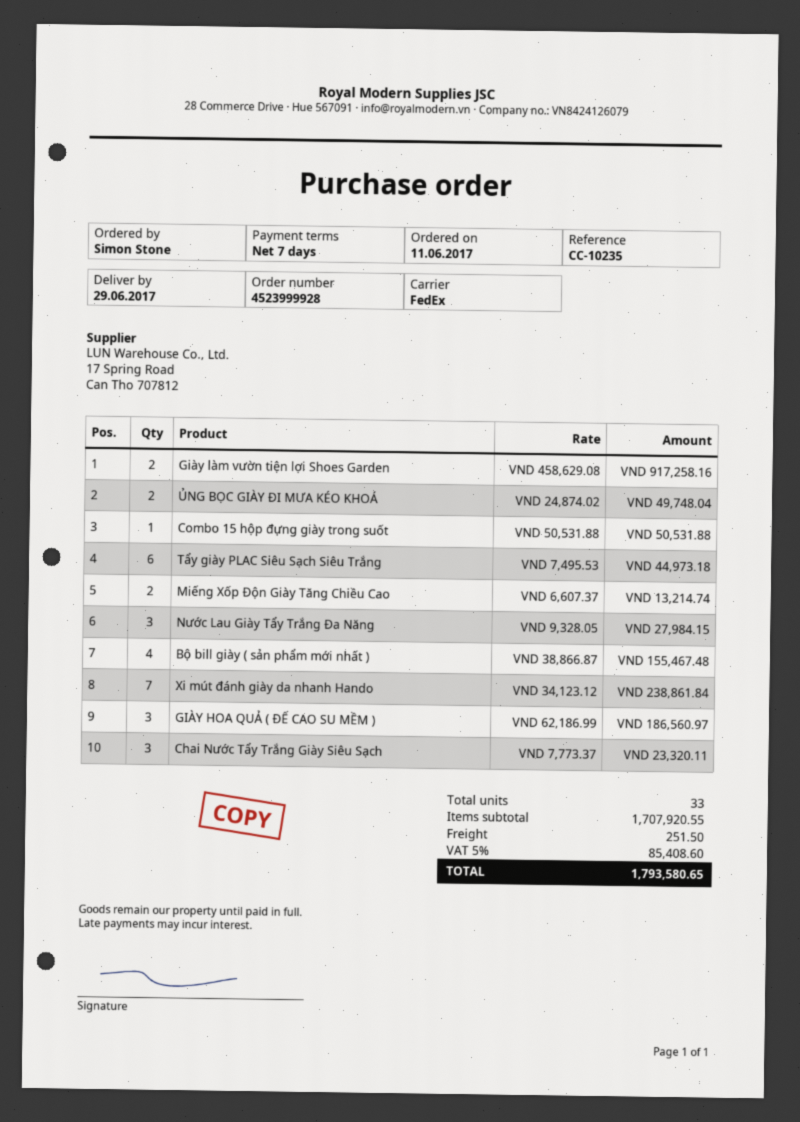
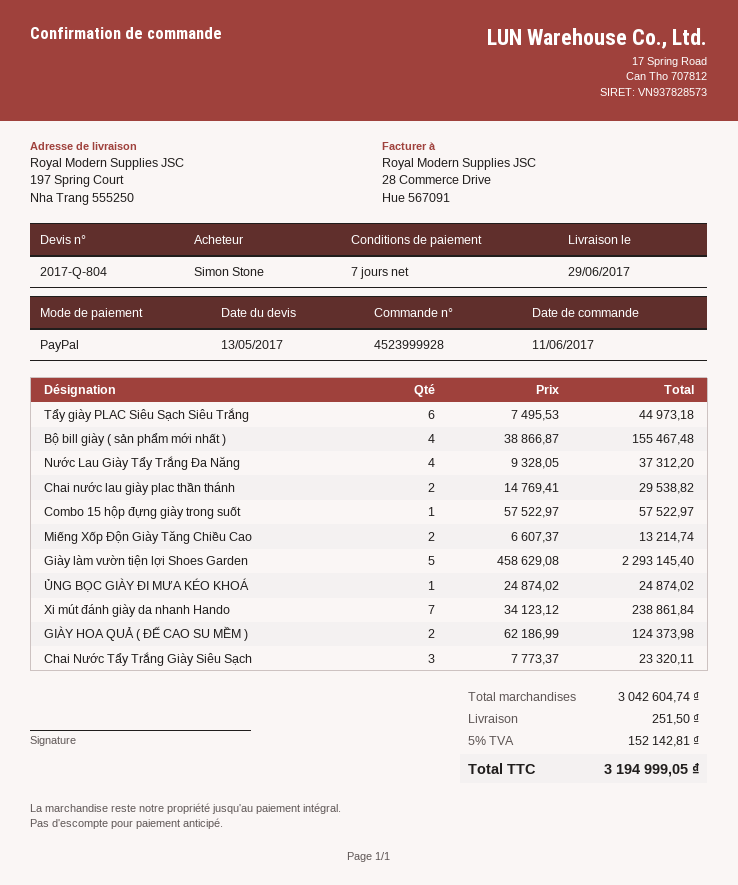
Giày làm vườn tiện lợi Shoes Garden: 2 x 458629.08 = 917258.16 -> 5 x 458629.08 = 2293145.40
ỦNG BỌC GIÀY ĐI MƯA KÉO KHOÁ: 2 x 24874.02 = 49748.04 -> 1 x 24874.02 = 24874.02
Combo 15 hộp đựng giày trong suốt: 1 x 50531.88 = 50531.88 -> 1 x 57522.97 = 57522.97
Nước Lau Giày Tẩy Trắng Đa Năng: 3 x 9328.05 = 27984.15 -> 4 x 9328.05 = 37312.20
GIÀY HOA QUẢ ( ĐẾ CAO SU MỀM ): 3 x 62186.99 = 186560.97 -> 2 x 62186.99 = 124373.98
Chai nước lau giày plac thần thánh: none -> 2 x 14769.41 = 29538.82
subtotal: 1707920.55 -> 3042604.74
tax: 5% = 85408.60 -> 5% = 152142.81
total: 1793580.65 -> 3194999.05

